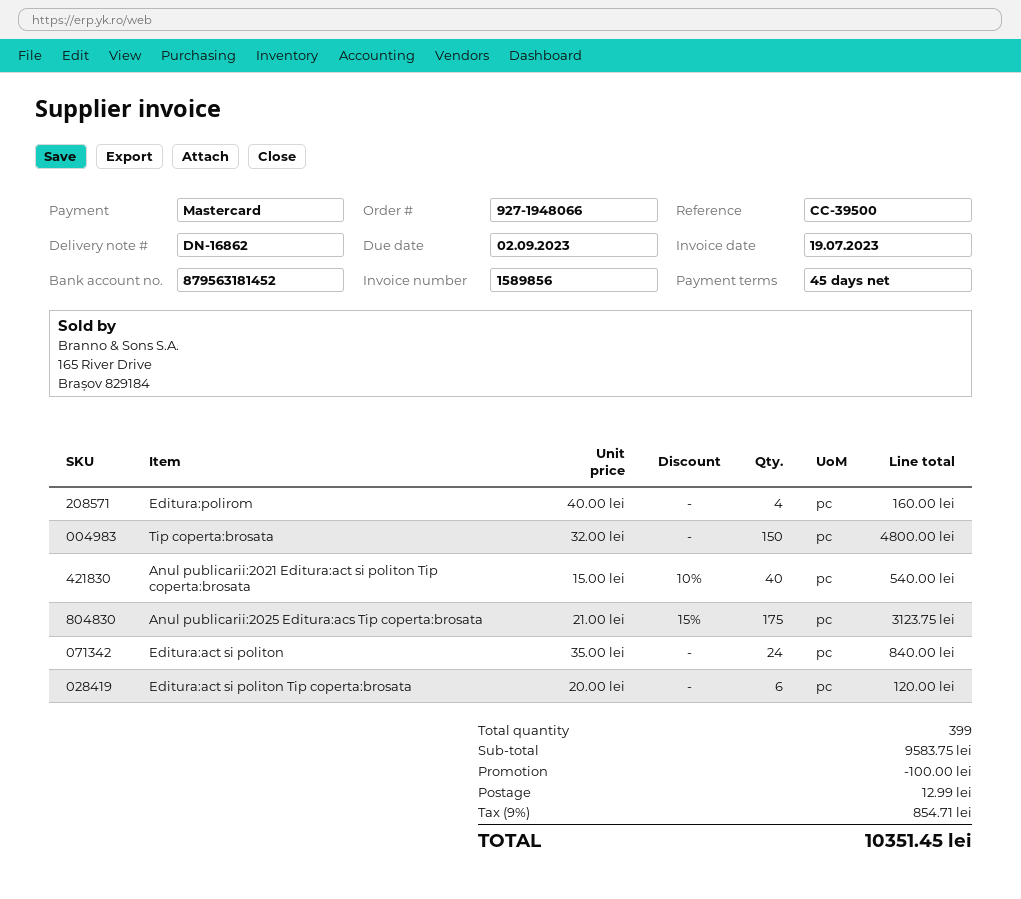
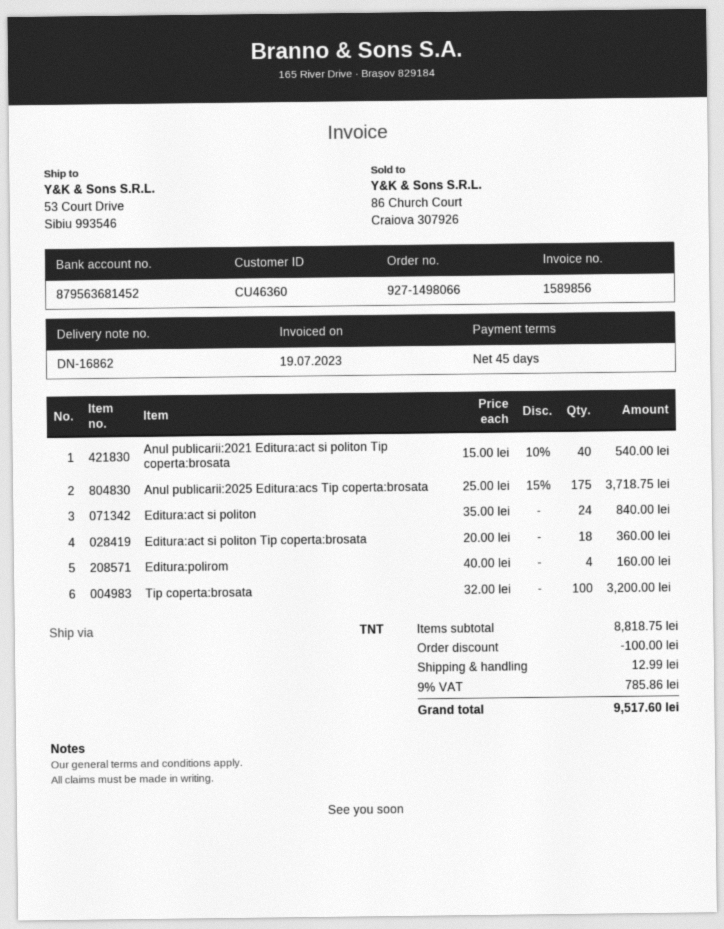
order number: 927-1948066 -> 927-1498066
bank account: 879563181452 -> 879563681452
Tip coperta:brosata: 150 x 32.00 = 4800.00 -> 100 x 32.00 = 3200.00
Anul publicarii:2025 Editura:acs Tip coperta:brosata: 175 x 21.00 - 15% = 3123.75 -> 175 x 25.00 - 15% = 3718.75
Editura:act si politon Tip coperta:brosata: 6 x 20.00 = 120.00 -> 18 x 20.00 = 360.00
subtotal: 9583.75 -> 8818.75
tax: 9% = 854.71 -> 9% = 785.86
total: 10351.45 -> 9517.60

